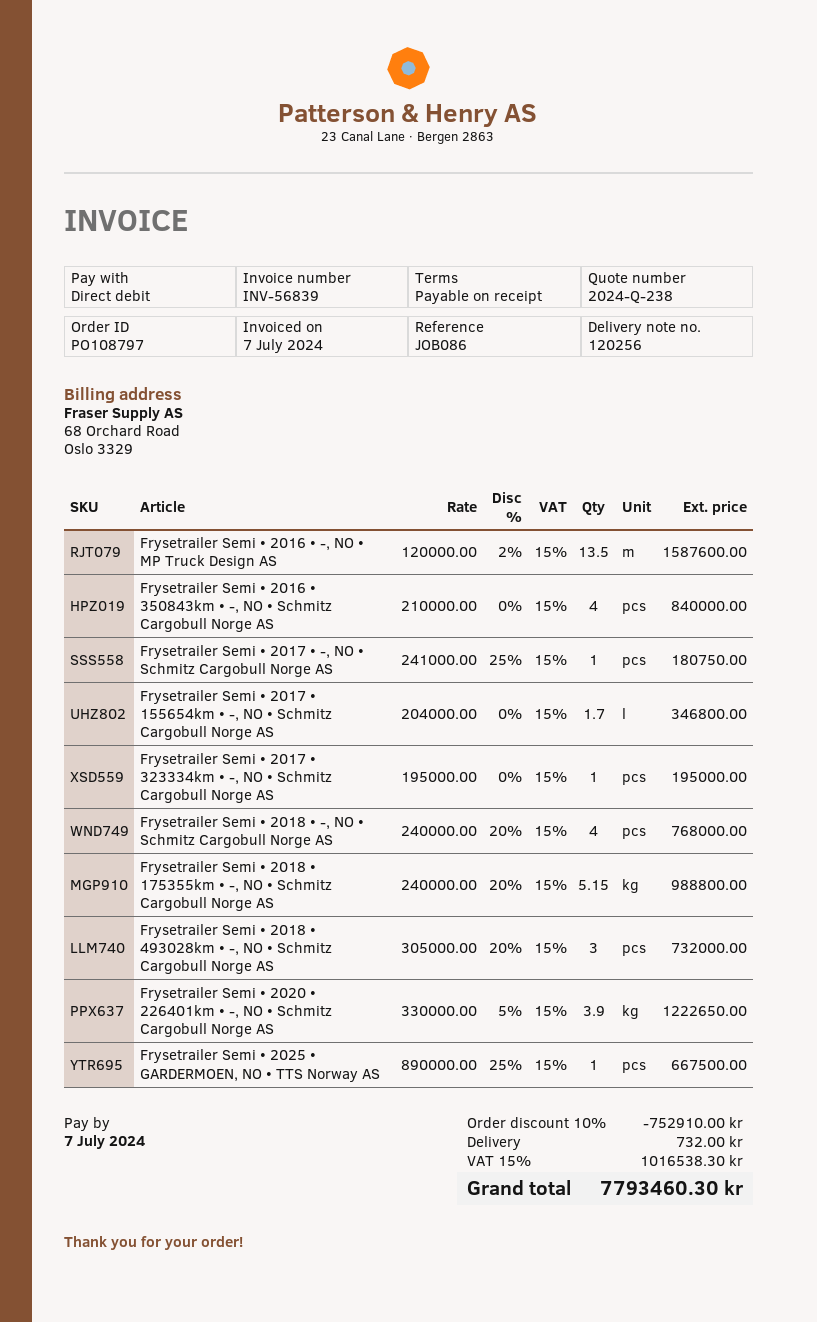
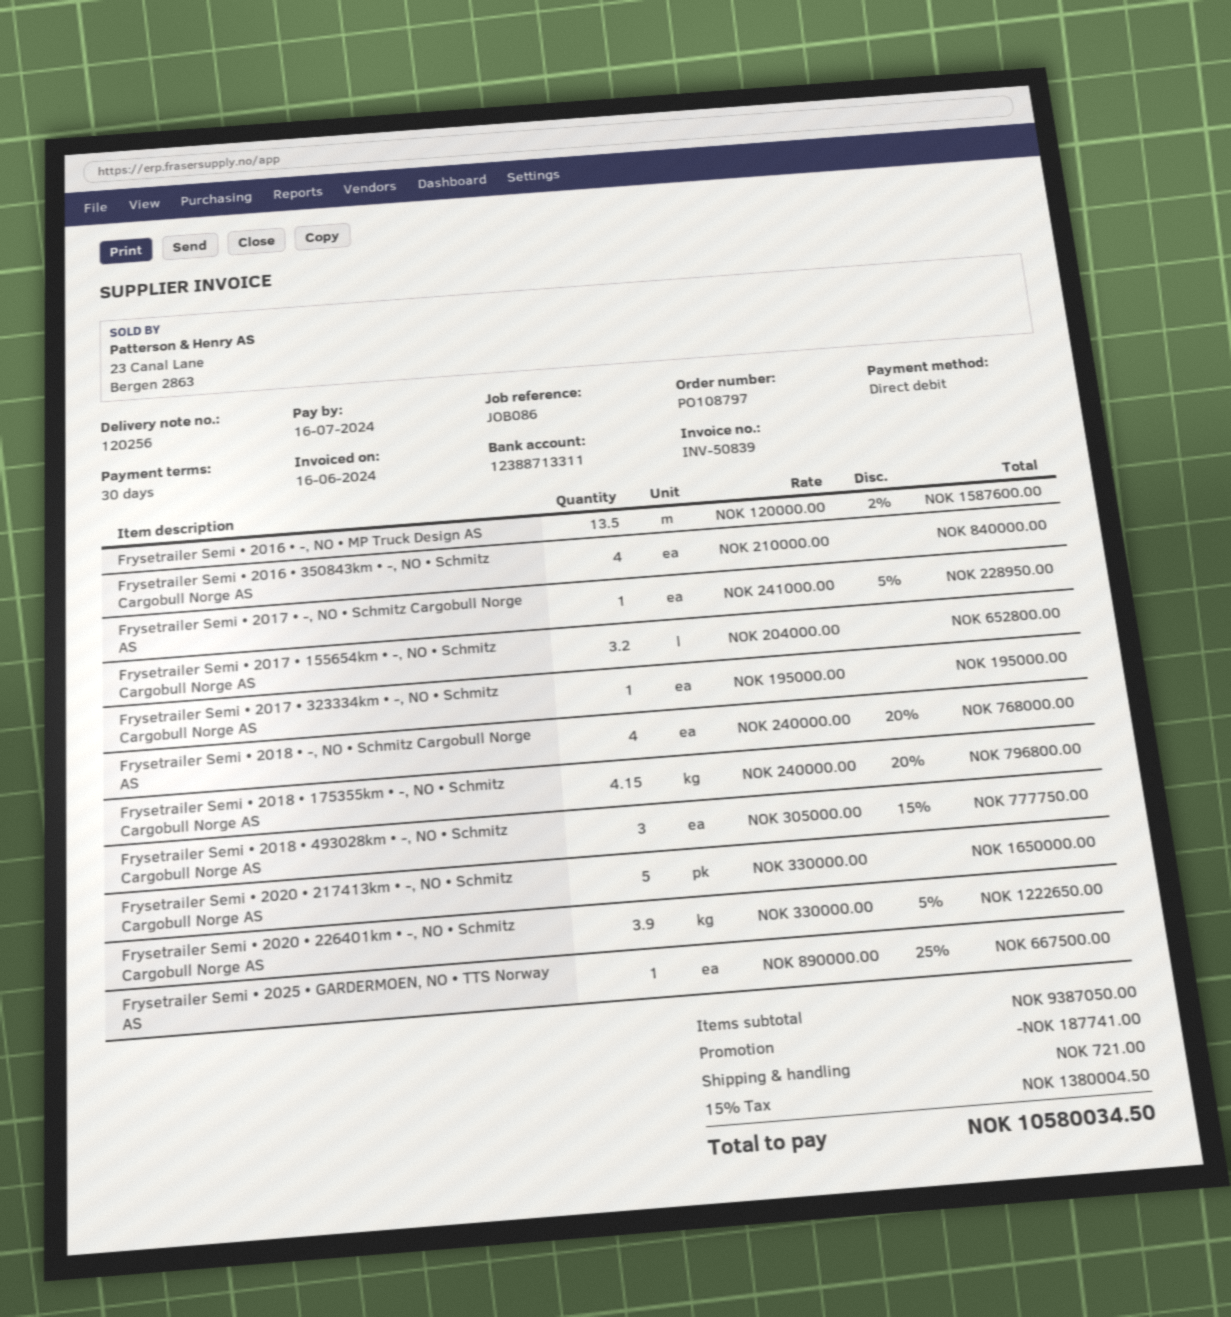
invoice number: INV-56839 -> INV-50839
invoice date: 2024-07-07 -> 2024-06-16
payment terms: on receipt -> 30 days
due date: 2024-07-07 -> 2024-07-16
Frysetrailer Semi • 2017 • -, NO • Schmitz Cargobull Norge AS: 1 x 241000.00 - 25% = 180750.00 -> 1 x 241000.00 - 5% = 228950.00
Frysetrailer Semi • 2017 • 155654km • -, NO • Schmitz Cargobull Norge AS: 1.7 x 204000.00 = 346800.00 -> 3.2 x 204000.00 = 652800.00
Frysetrailer Semi • 2018 • 175355km • -, NO • Schmitz Cargobull Norge AS: 5.15 x 240000.00 - 20% = 988800.00 -> 4.15 x 240000.00 - 20% = 796800.00
Frysetrailer Semi • 2018 • 493028km • -, NO • Schmitz Cargobull Norge AS: 3 x 305000.00 - 20% = 732000.00 -> 3 x 305000.00 - 15% = 777750.00
Frysetrailer Semi • 2020 • 217413km • -, NO • Schmitz Cargobull Norge AS: none -> 5 x 330000.00 = 1650000.00
discount: 752910.00 -> 187741.00
shipping: 732.00 -> 721.00
tax: 15% = 1016538.30 -> 15% = 1380004.50
total: 7793460.30 -> 10580034.50

